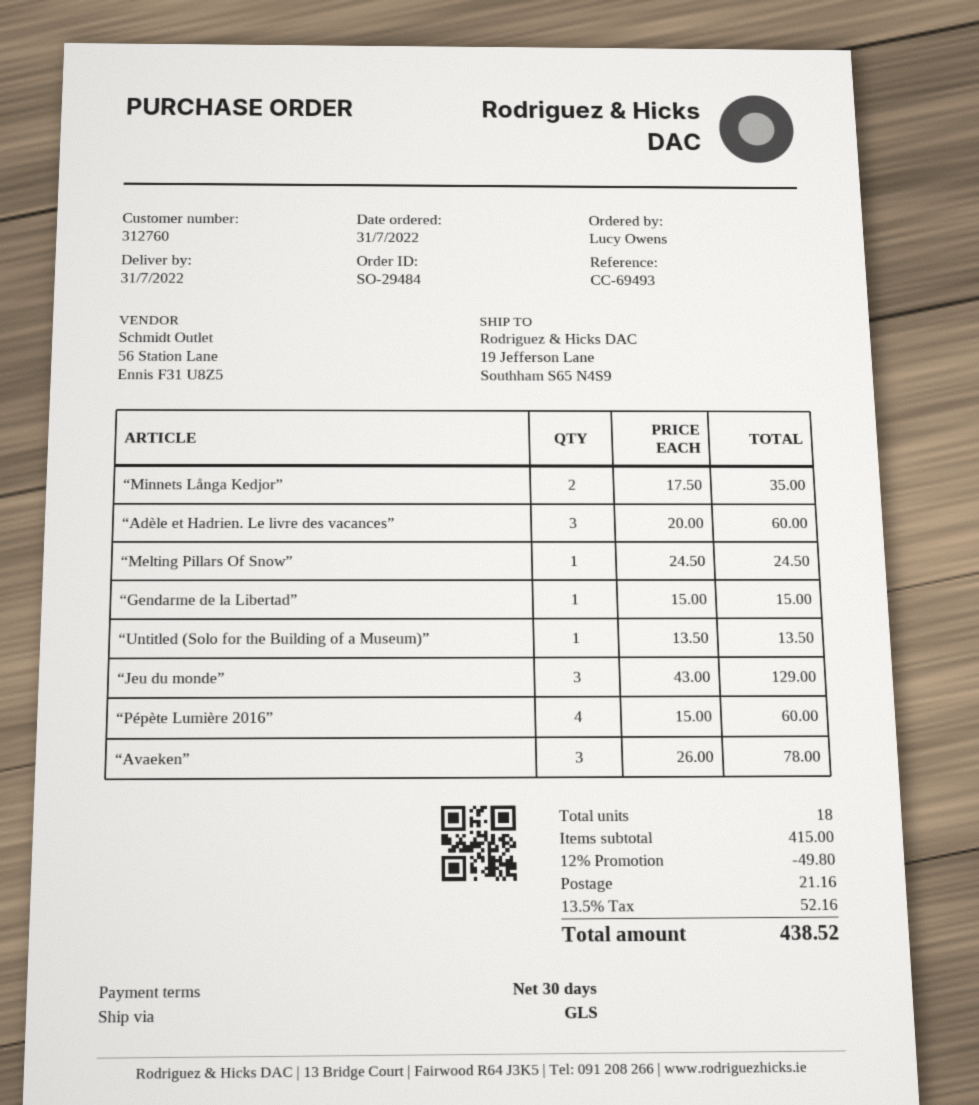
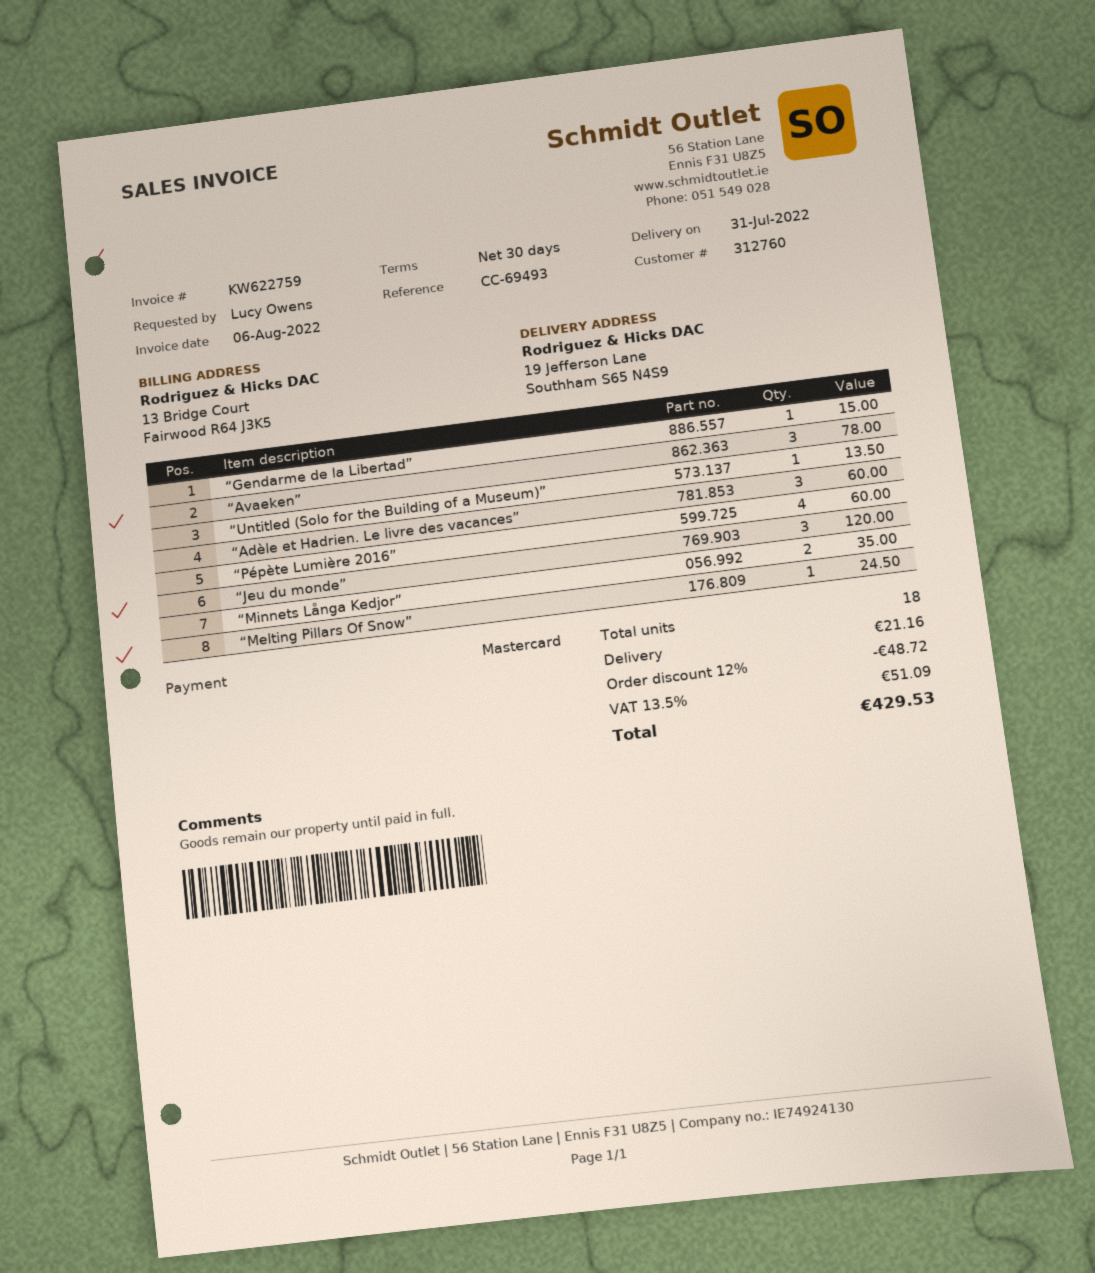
“Jeu du monde”: 3 for 129.00 -> 3 for 120.00
discount: 12% = 49.80 -> 12% = 48.72
tax: 13.5% = 52.16 -> 13.5% = 51.09
total: 438.52 -> 429.53

